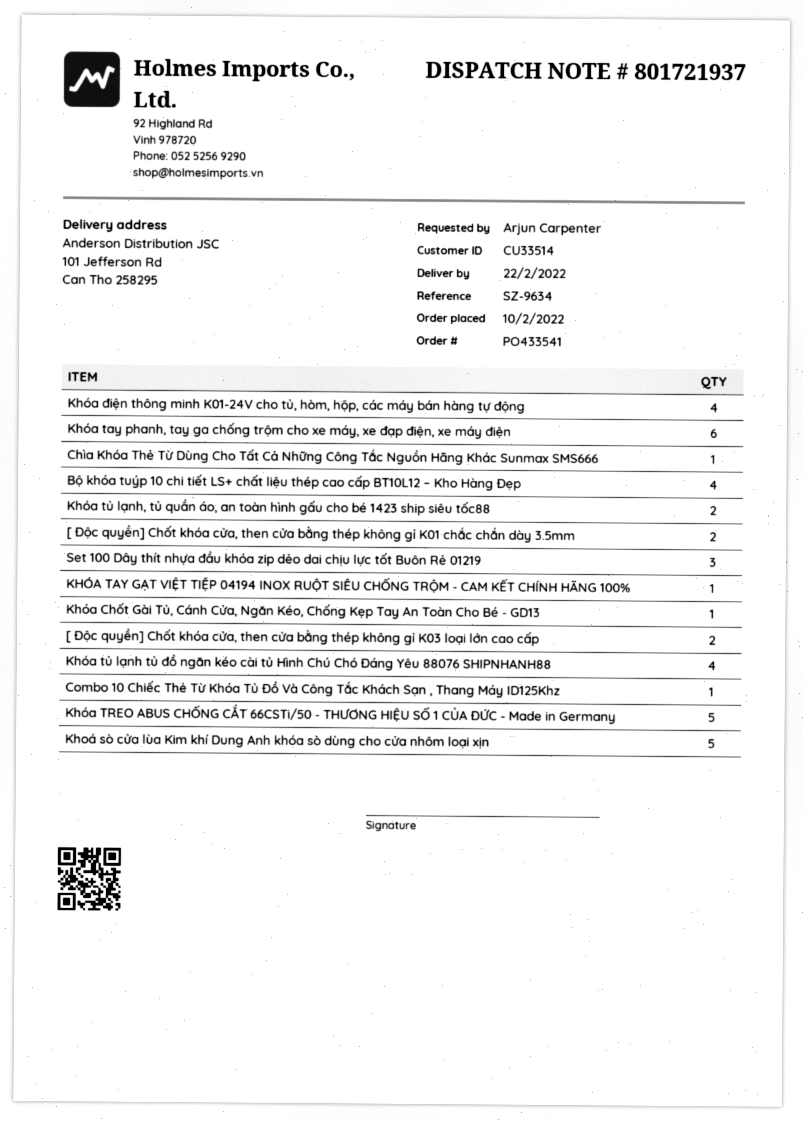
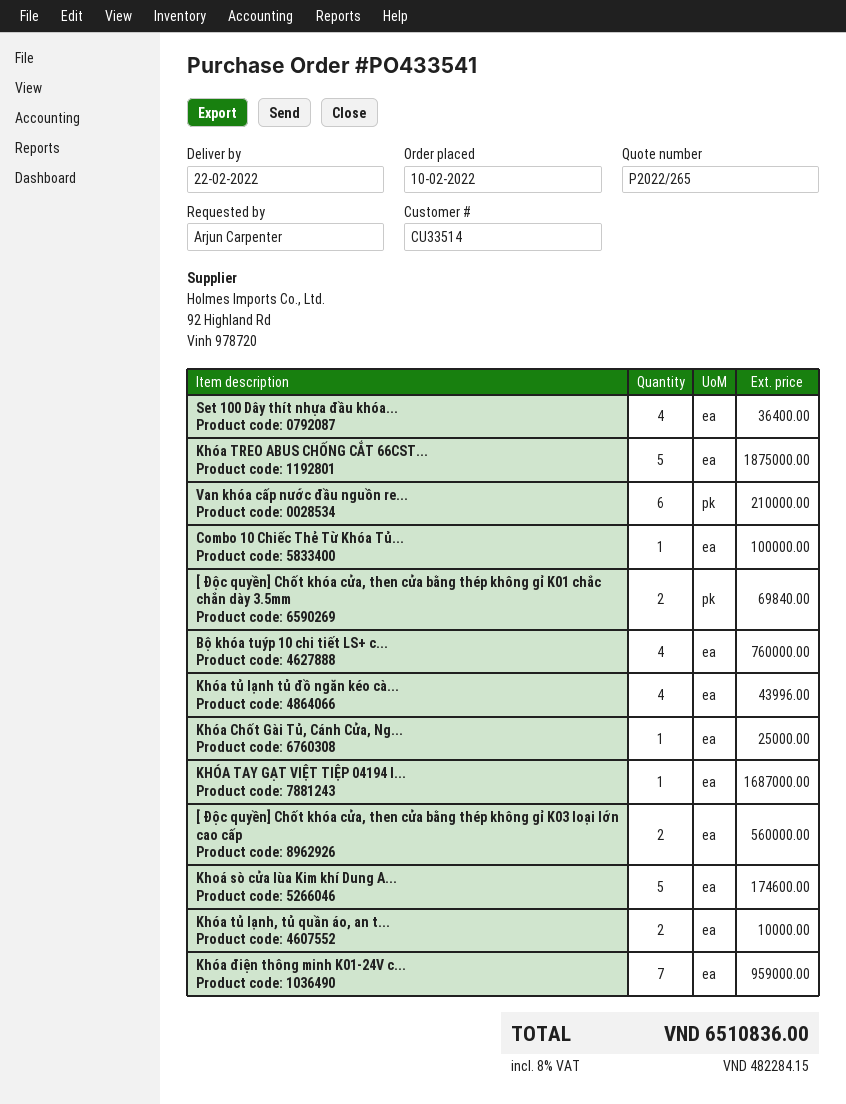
Khóa điện thông minh K01-24V cho tủ, hòm, hộp, các máy bán hàng tự động: 4 -> 7
Khóa tay phanh, tay ga chống trộm cho xe máy, xe đạp điện, xe máy điện: 6 -> none
Chìa Khóa Thẻ Từ Dùng Cho Tất Cả Những Công Tắc Nguồn Hãng Khác Sunmax SMS666: 1 -> none
Set 100 Dây thít nhựa đầu khóa zip dẻo dai chịu lực tốt Buôn Rẻ 01219: 3 -> 4
Van khóa cấp nước đầu nguồn re...: none -> 6

